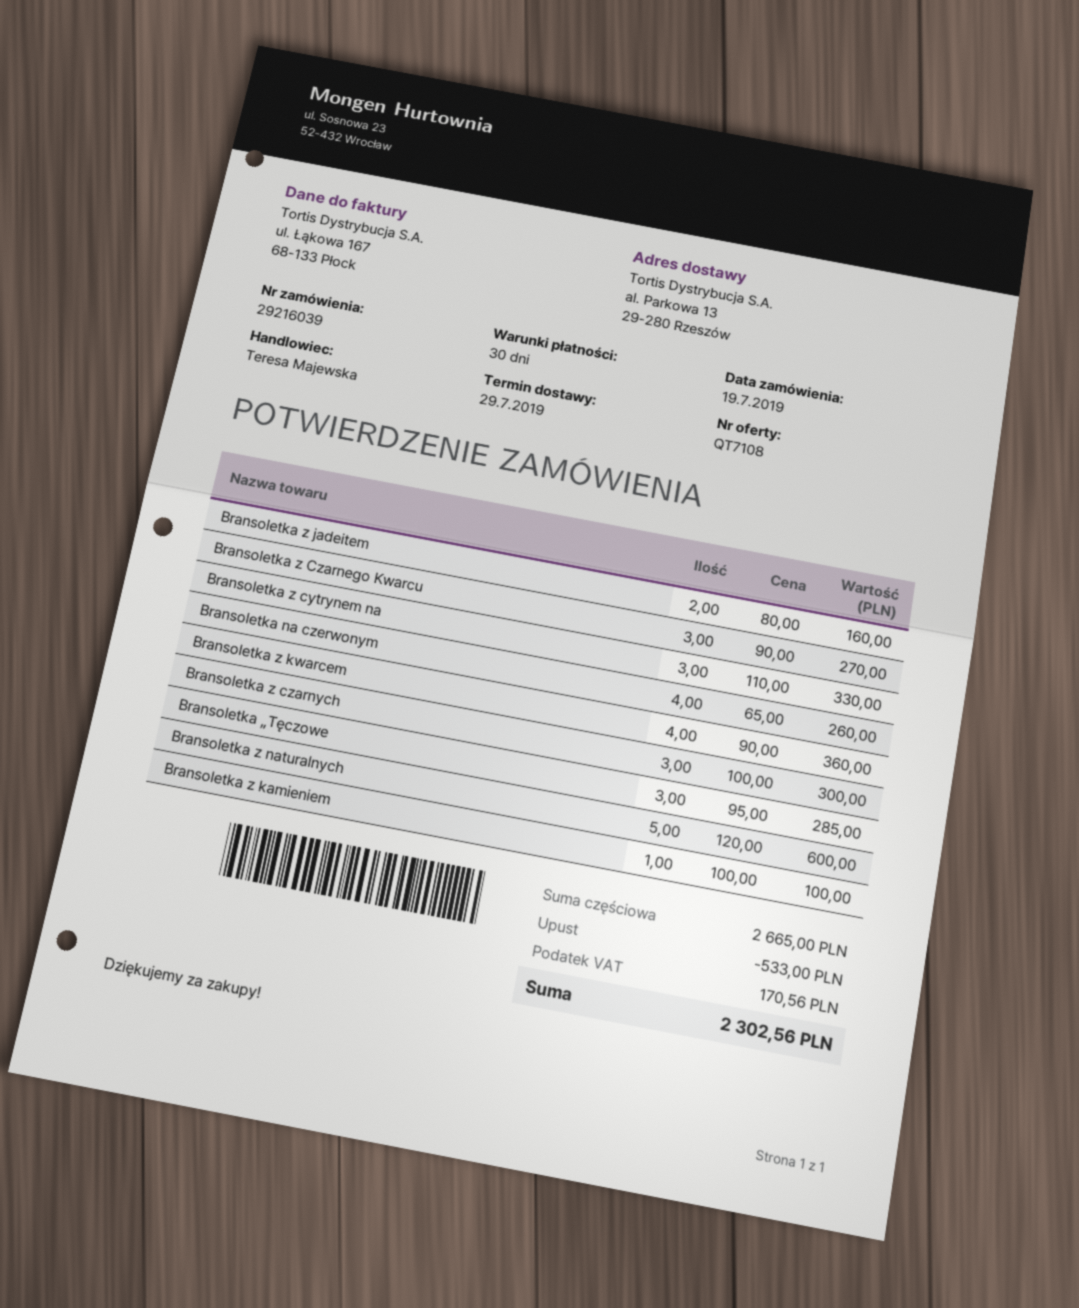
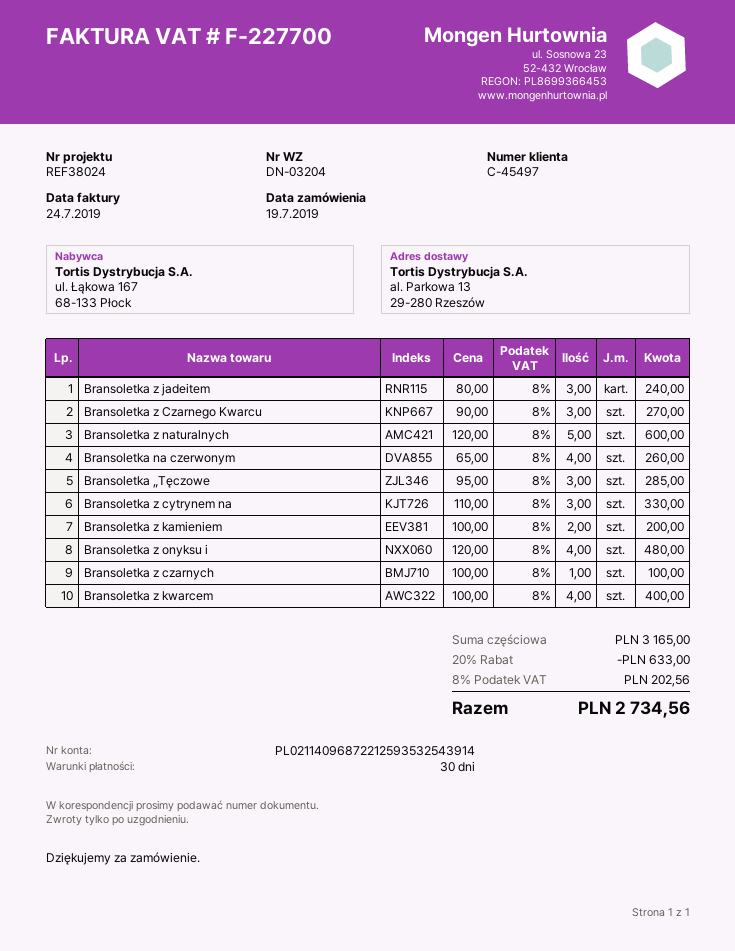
Bransoletka z jadeitem: 2 x 80.00 = 160.00 -> 3 x 80.00 = 240.00
Bransoletka z kwarcem: 4 x 90.00 = 360.00 -> 4 x 100.00 = 400.00
Bransoletka z czarnych: 3 x 100.00 = 300.00 -> 1 x 100.00 = 100.00
Bransoletka z kamieniem: 1 x 100.00 = 100.00 -> 2 x 100.00 = 200.00
Bransoletka z onyksu i: none -> 4 x 120.00 = 480.00
subtotal: 2665.00 -> 3165.00
discount: 533.00 -> 633.00
tax: 170.56 -> 202.56
total: 2302.56 -> 2734.56

